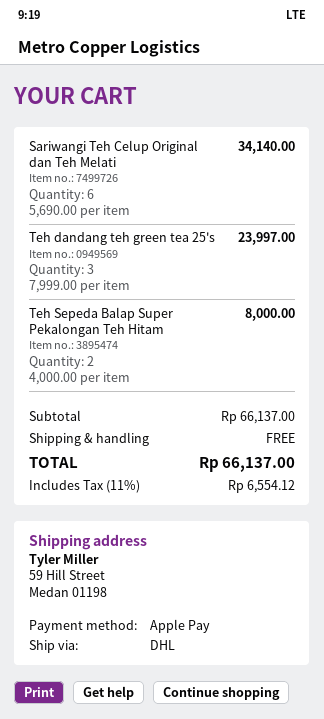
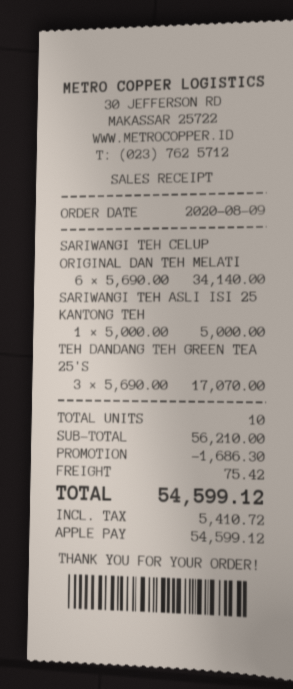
Teh dandang teh green tea 25's: 3 x 7999.00 = 23997.00 -> 3 x 5690.00 = 17070.00
Teh Sepeda Balap Super Pekalongan Teh Hitam: 2 x 4000.00 = 8000.00 -> none
SARIWANGI TEH ASLI ISI 25 KANTONG TEH: none -> 1 x 5000.00 = 5000.00
subtotal: 66137.00 -> 56210.00
discount: none -> 1686.30
shipping: 0.00 -> 75.42
tax: 6554.12 -> 5410.72
total: 66137.00 -> 54599.12

